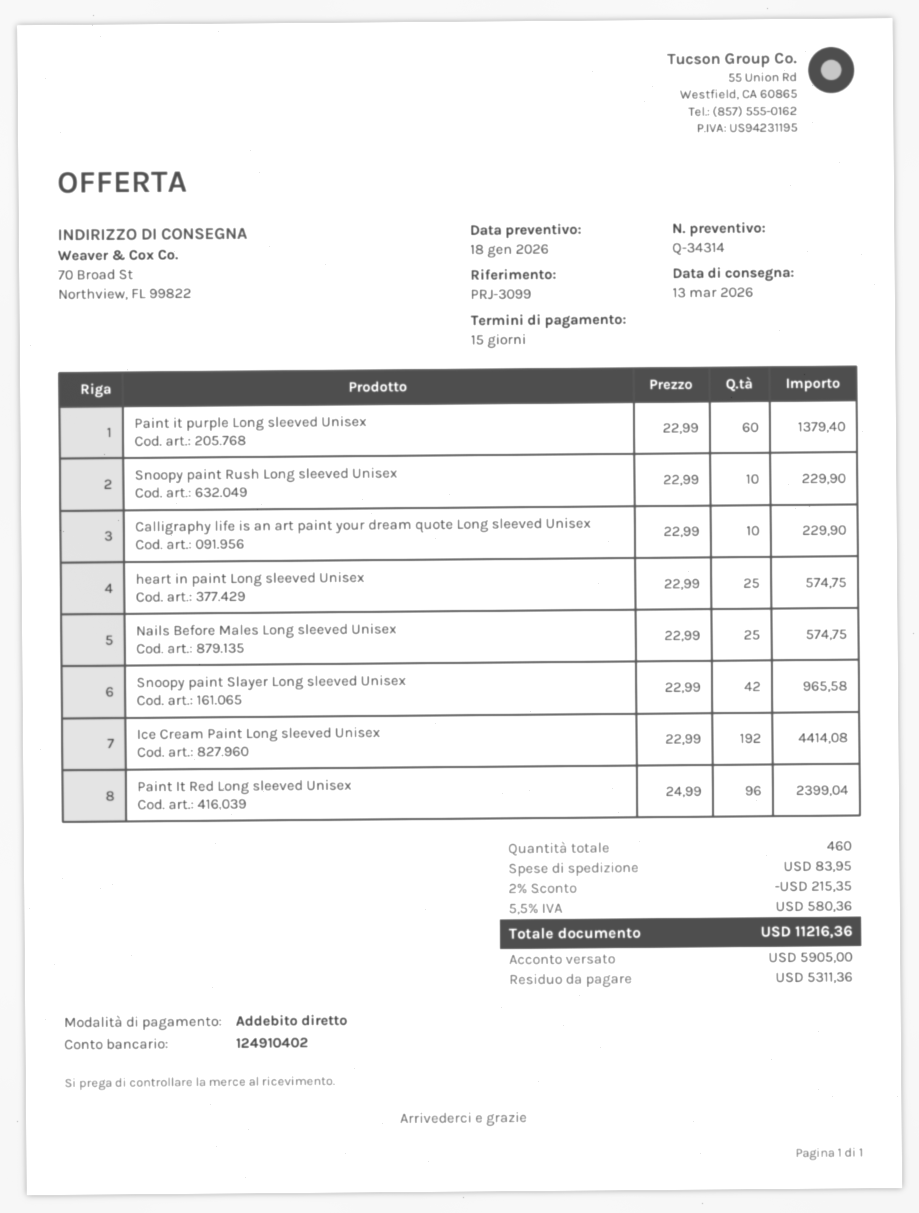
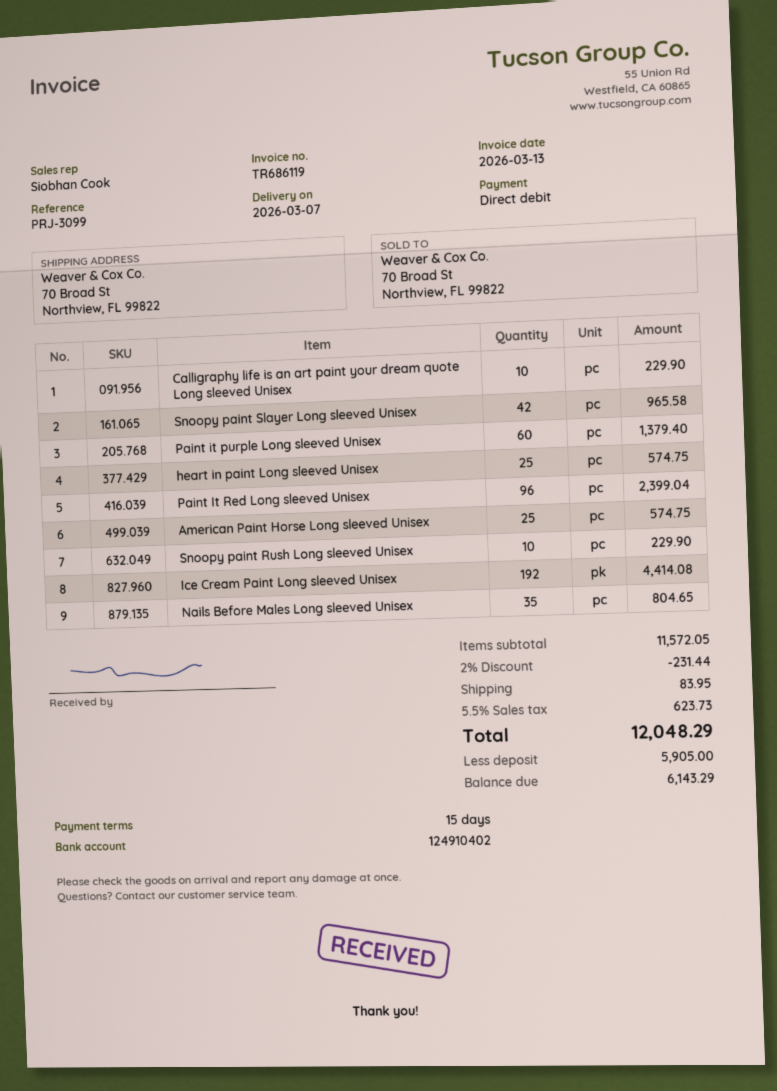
delivery date: 2026-03-13 -> 2026-03-07
Nails Before Males Long sleeved Unisex: 25 for 574.75 -> 35 for 804.65
American Paint Horse Long sleeved Unisex: none -> 25 for 574.75
discount: 2% = 215.35 -> 2% = 231.44
tax: 5.5% = 580.36 -> 5.5% = 623.73
total: 11216.36 -> 12048.29
balance: 5311.36 -> 6143.29

